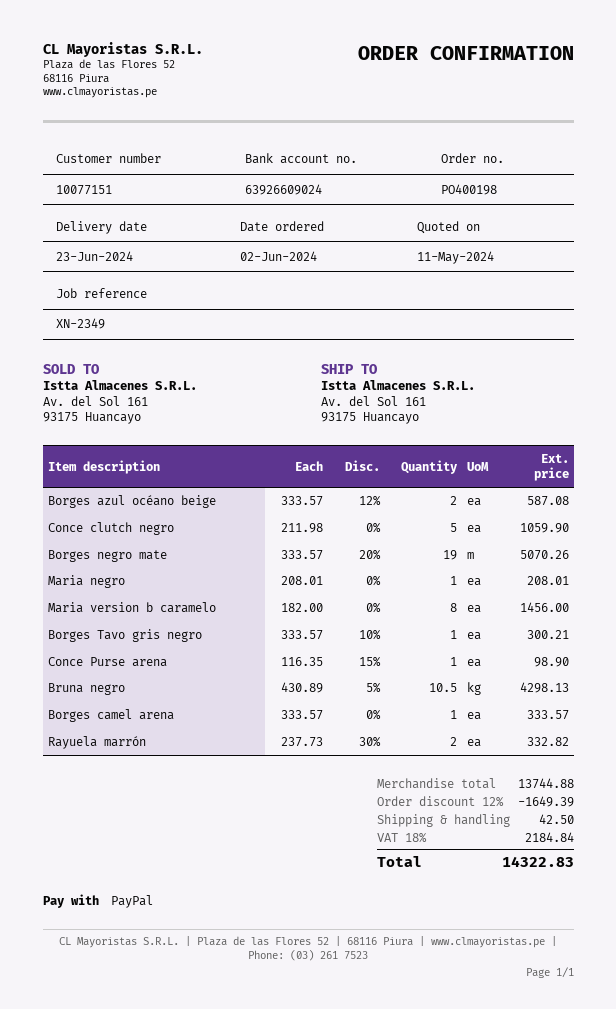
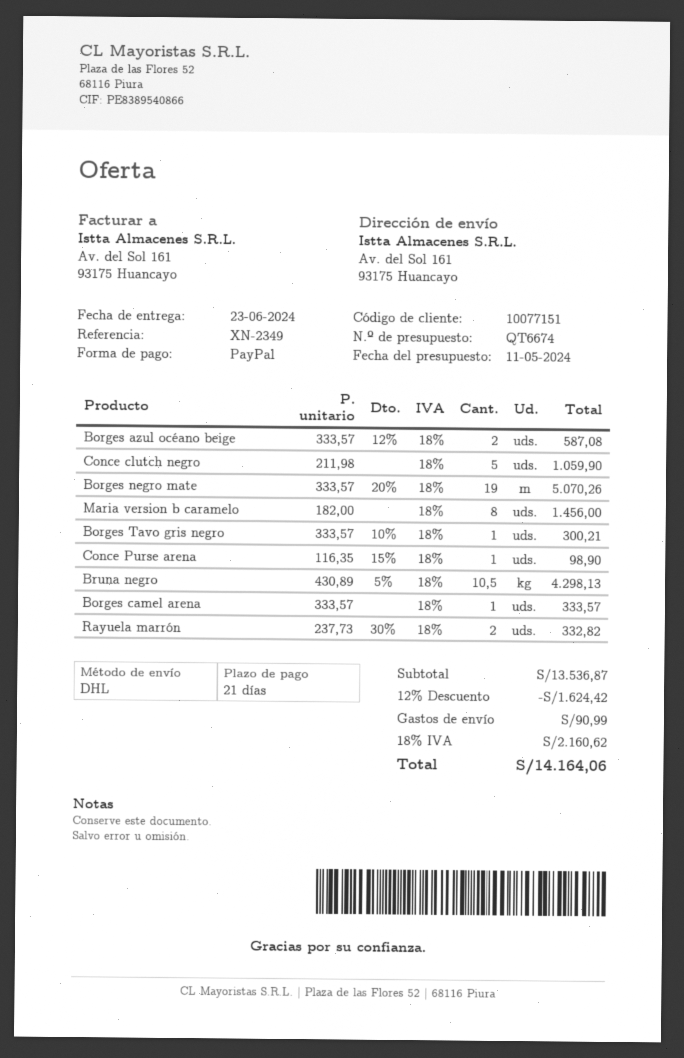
Maria negro: 1 x 208.01 = 208.01 -> none
subtotal: 13744.88 -> 13536.87
discount: 12% = 1649.39 -> 12% = 1624.42
shipping: 42.50 -> 90.99
tax: 18% = 2184.84 -> 18% = 2160.62
total: 14322.83 -> 14164.06

